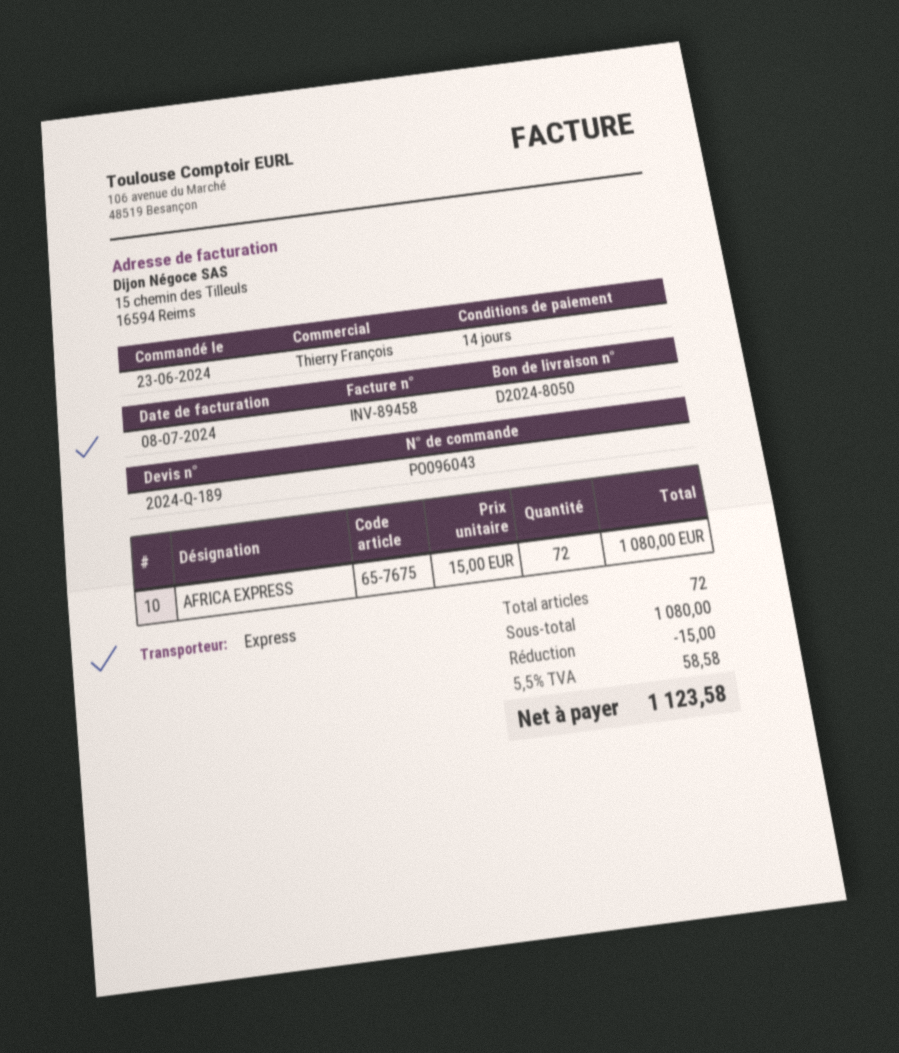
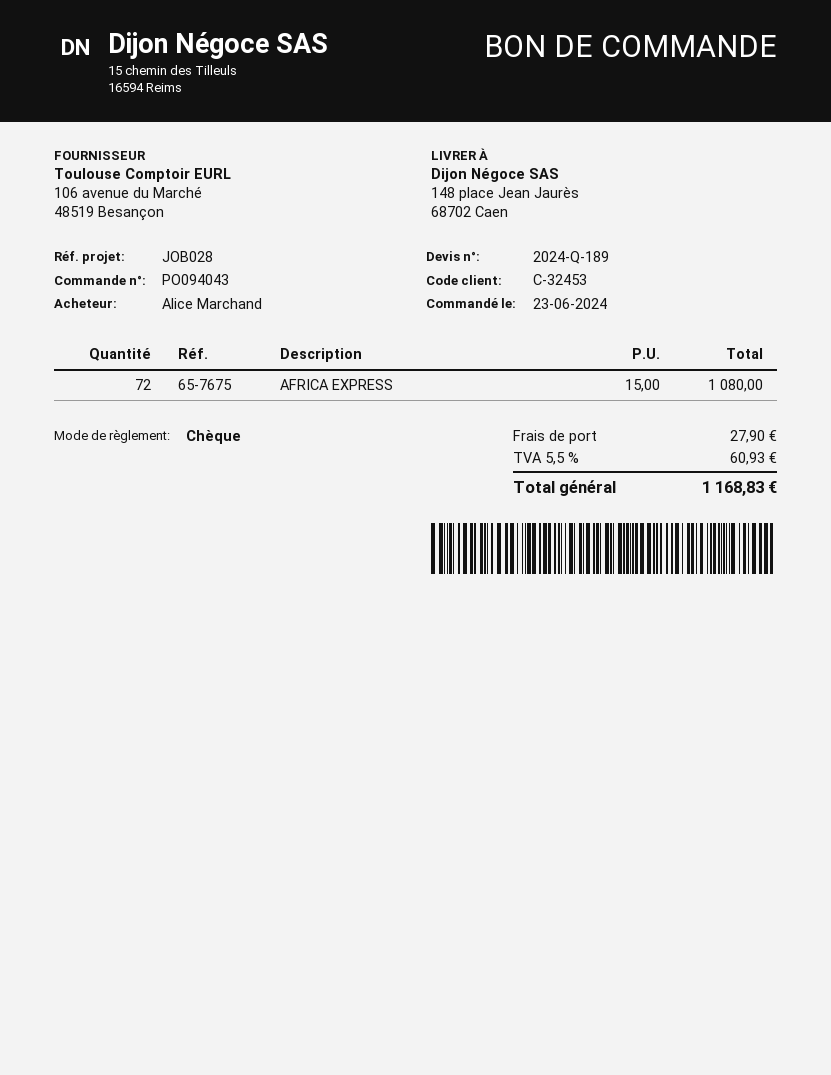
order number: PO096043 -> PO094043
discount: 15.00 -> none
shipping: none -> 27.90
tax: 5.5% = 58.58 -> 5.5% = 60.93
total: 1123.58 -> 1168.83

